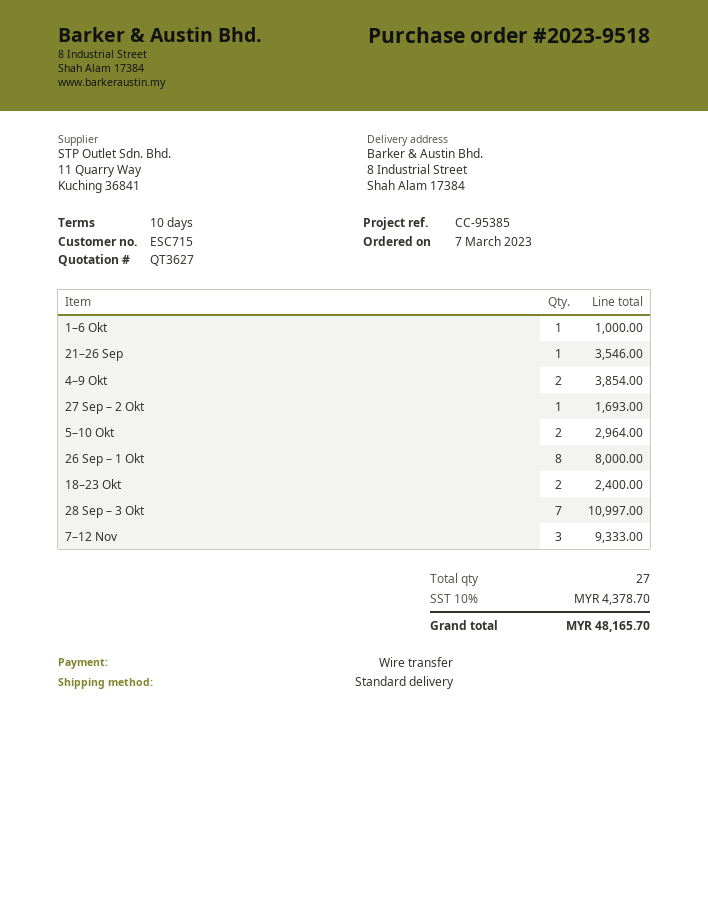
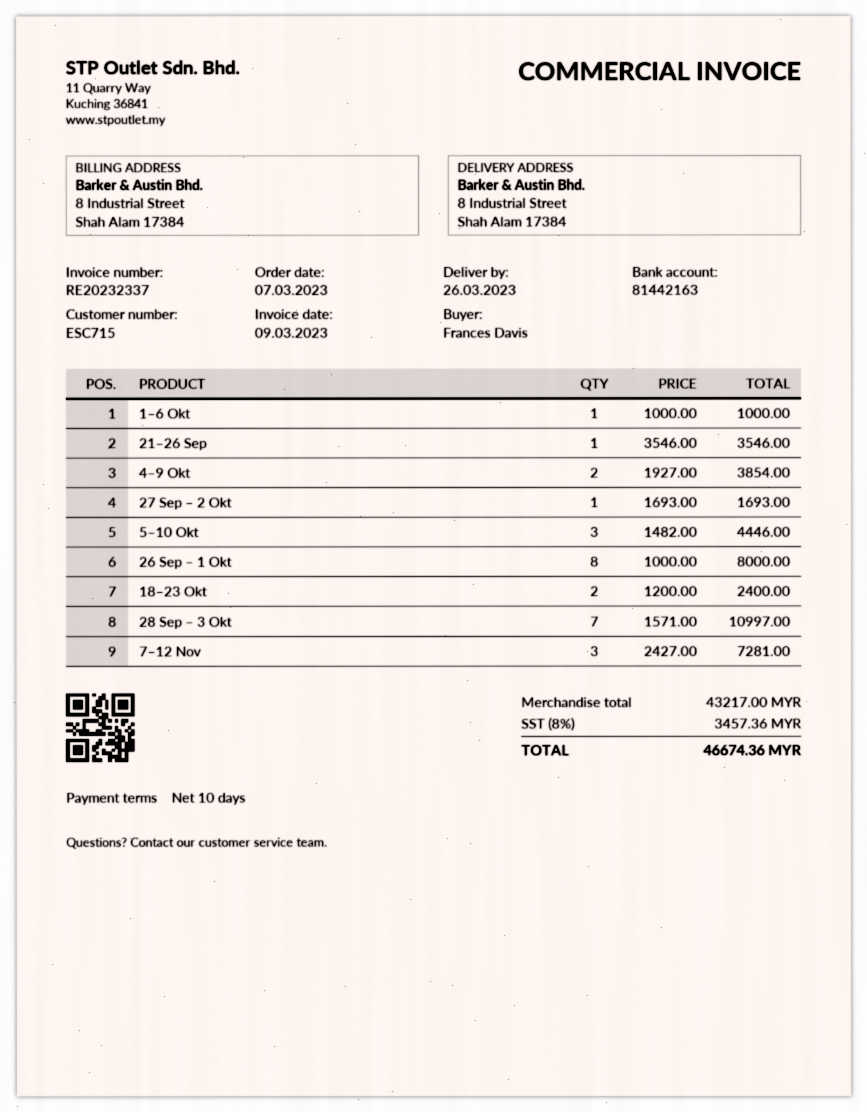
5–10 Okt: 2 for 2964.00 -> 3 for 4446.00
7–12 Nov: 3 for 9333.00 -> 3 for 7281.00
tax: 10% = 4378.70 -> 8% = 3457.36
total: 48165.70 -> 46674.36

